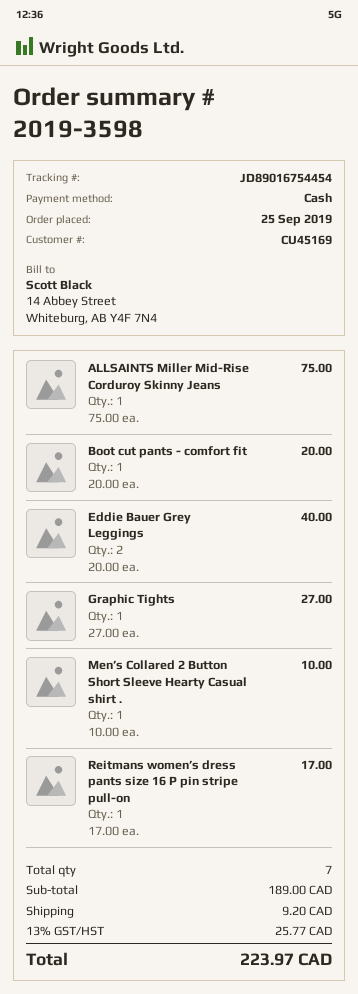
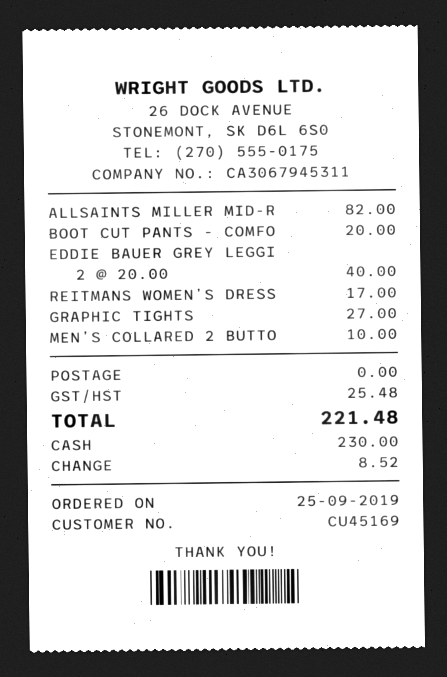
ALLSAINTS Miller Mid-Rise Corduroy Skinny Jeans: 1 x 75.00 = 75.00 -> 1 x 82.00 = 82.00
shipping: 9.20 -> 0.00
tax: 25.77 -> 25.48
total: 223.97 -> 221.48

